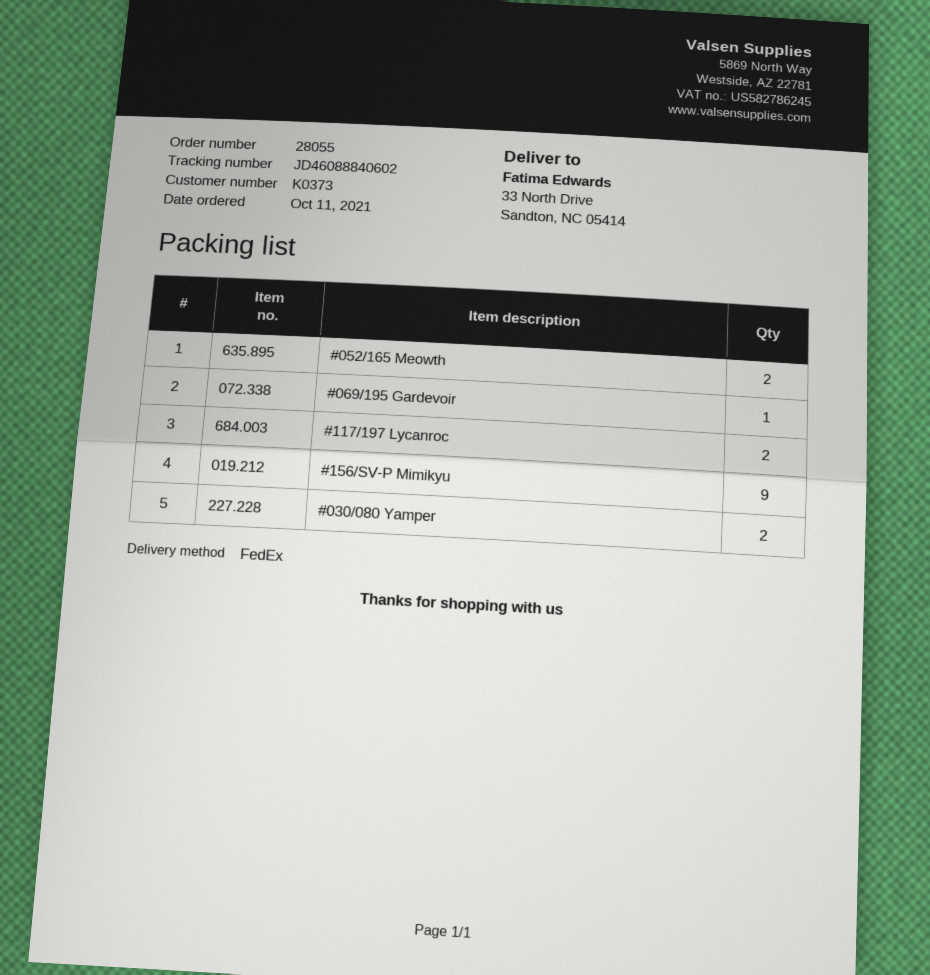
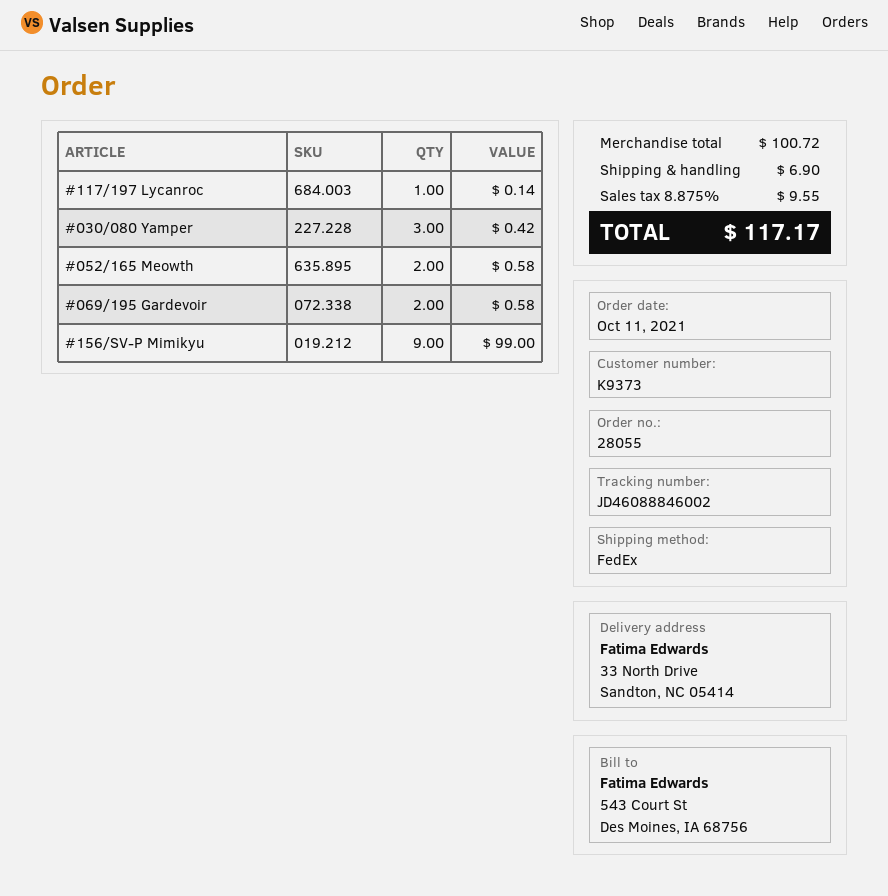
customer number: K0373 -> K9373
tracking number: JD46088840602 -> JD46088846002
#069/195 Gardevoir: 1 -> 2
#117/197 Lycanroc: 2 -> 1
#030/080 Yamper: 2 -> 3

